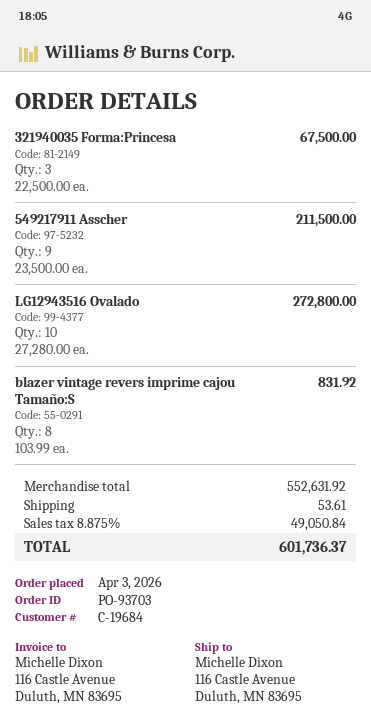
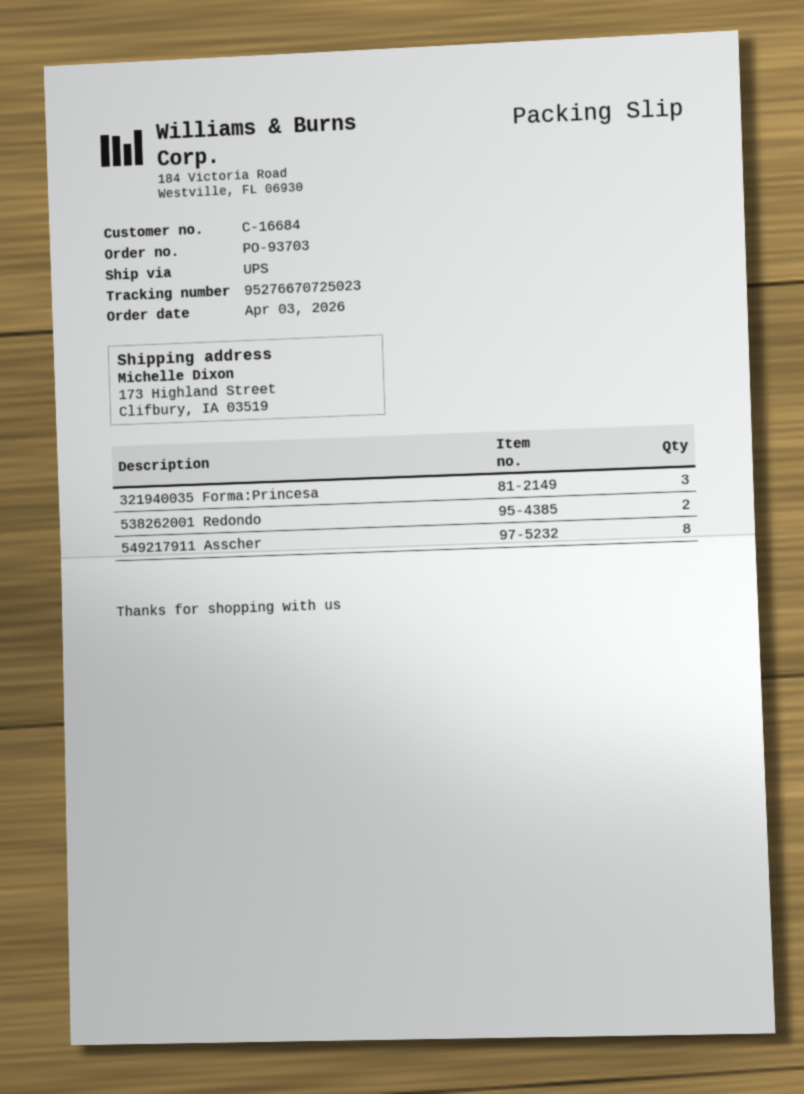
customer number: C-19684 -> C-16684
ship to: 116 Castle Avenue, Duluth, MN 83695 -> 173 Highland Street, Clifbury, IA 03519
549217911 Asscher: 9 -> 8
LG12943516 Ovalado: 10 -> none
blazer vintage revers imprime cajou Tamaño:S: 8 -> none
538262001 Redondo: none -> 2

